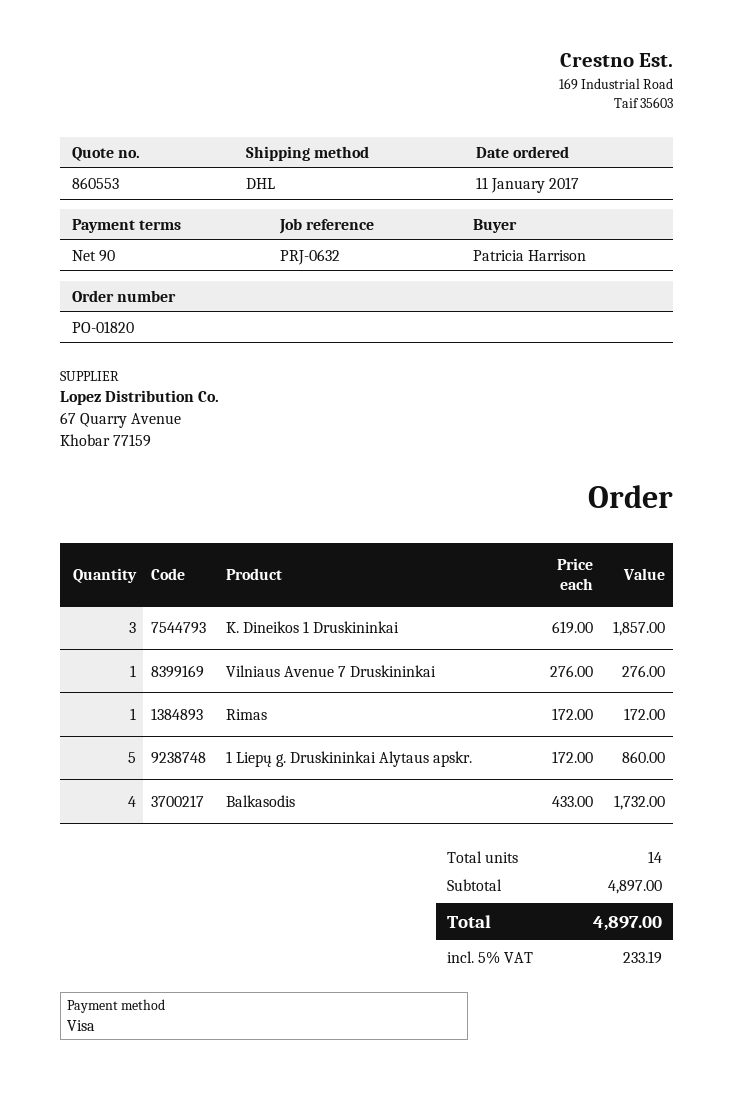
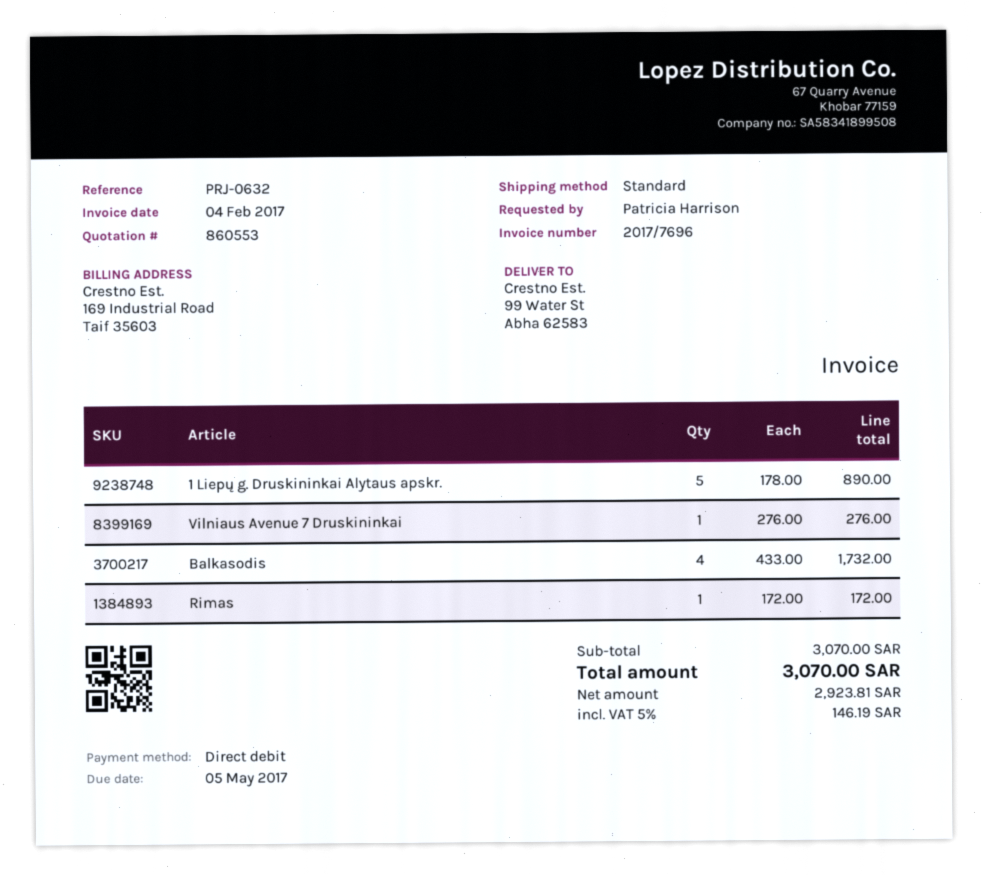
payment method: Visa -> direct debit
shipping method: DHL -> standard
K. Dineikos 1 Druskininkai: 3 x 619.00 = 1857.00 -> none
1 Liepų g. Druskininkai Alytaus apskr.: 5 x 172.00 = 860.00 -> 5 x 178.00 = 890.00
subtotal: 4897.00 -> 3070.00
tax: 5% = 233.19 -> 5% = 146.19
total: 4897.00 -> 3070.00

